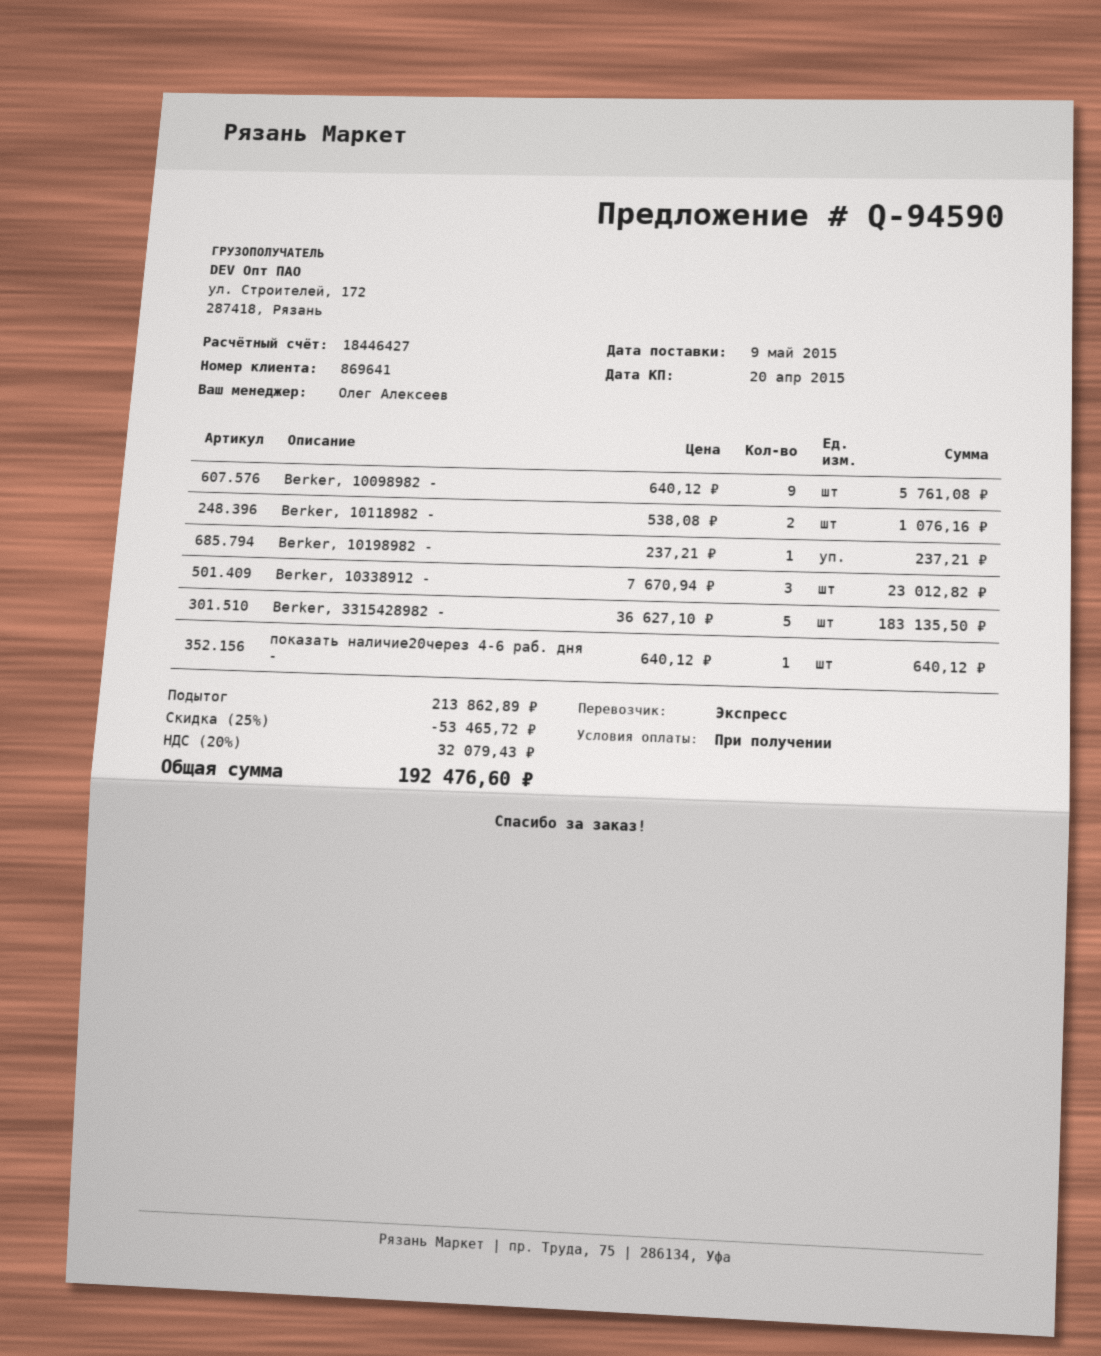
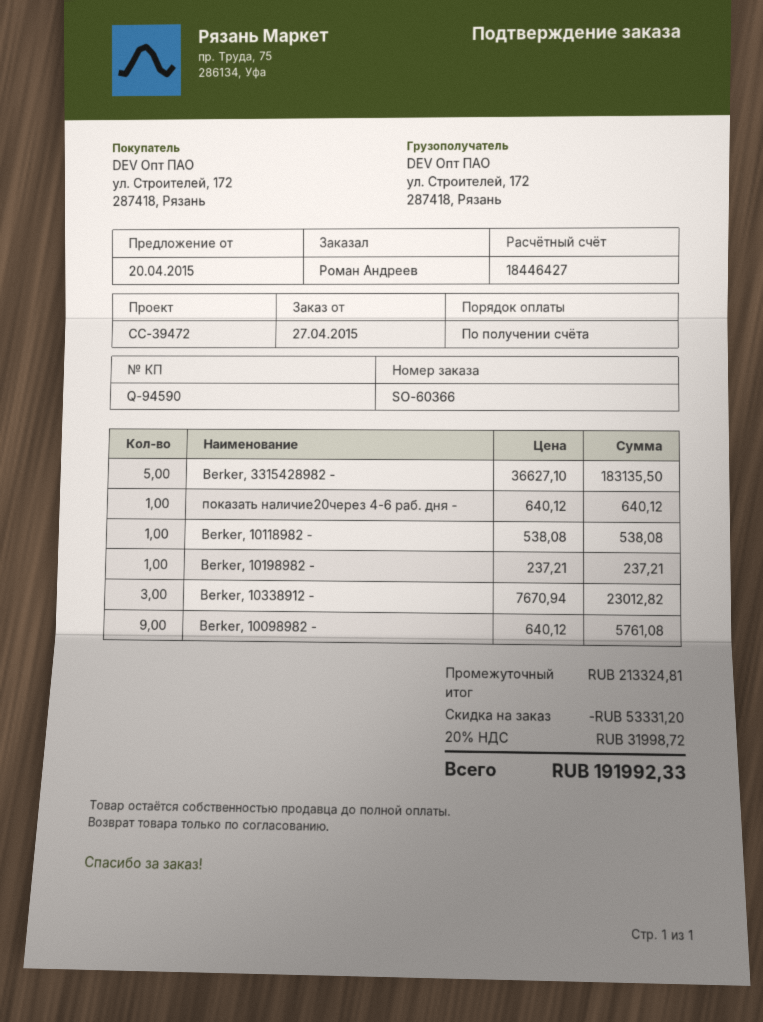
Berker, 10118982 -: 2 x 538.08 = 1076.16 -> 1 x 538.08 = 538.08
subtotal: 213862.89 -> 213324.81
discount: 53465.72 -> 53331.20
tax: 20% = 32079.43 -> 20% = 31998.72
total: 192476.60 -> 191992.33

